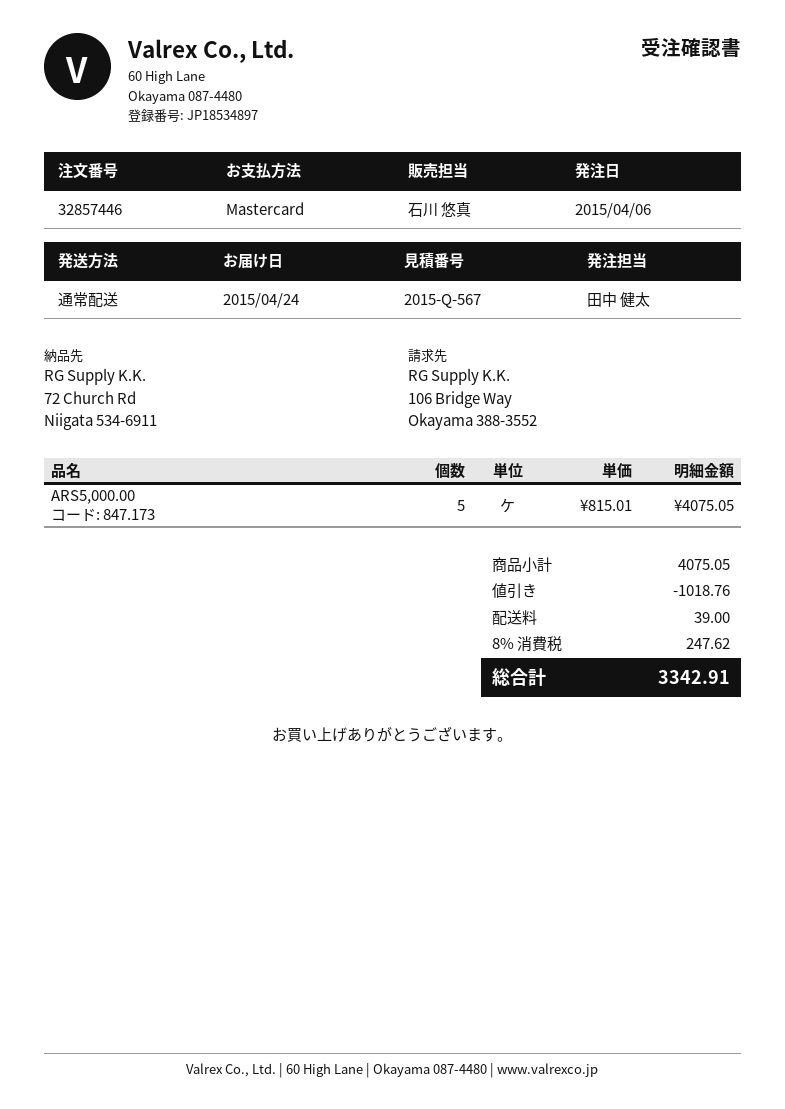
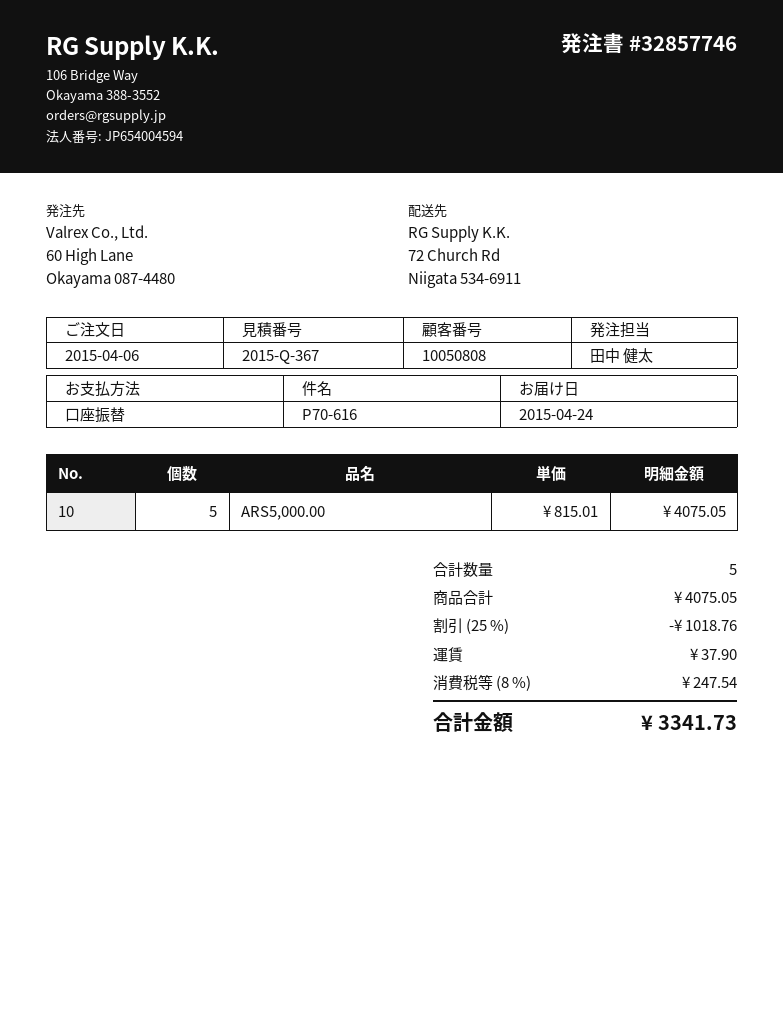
quote number: 2015-Q-567 -> 2015-Q-367
order number: 32857446 -> 32857746
payment method: Mastercard -> direct debit
shipping: 39.00 -> 37.90
tax: 8% = 247.62 -> 8% = 247.54
total: 3342.91 -> 3341.73

